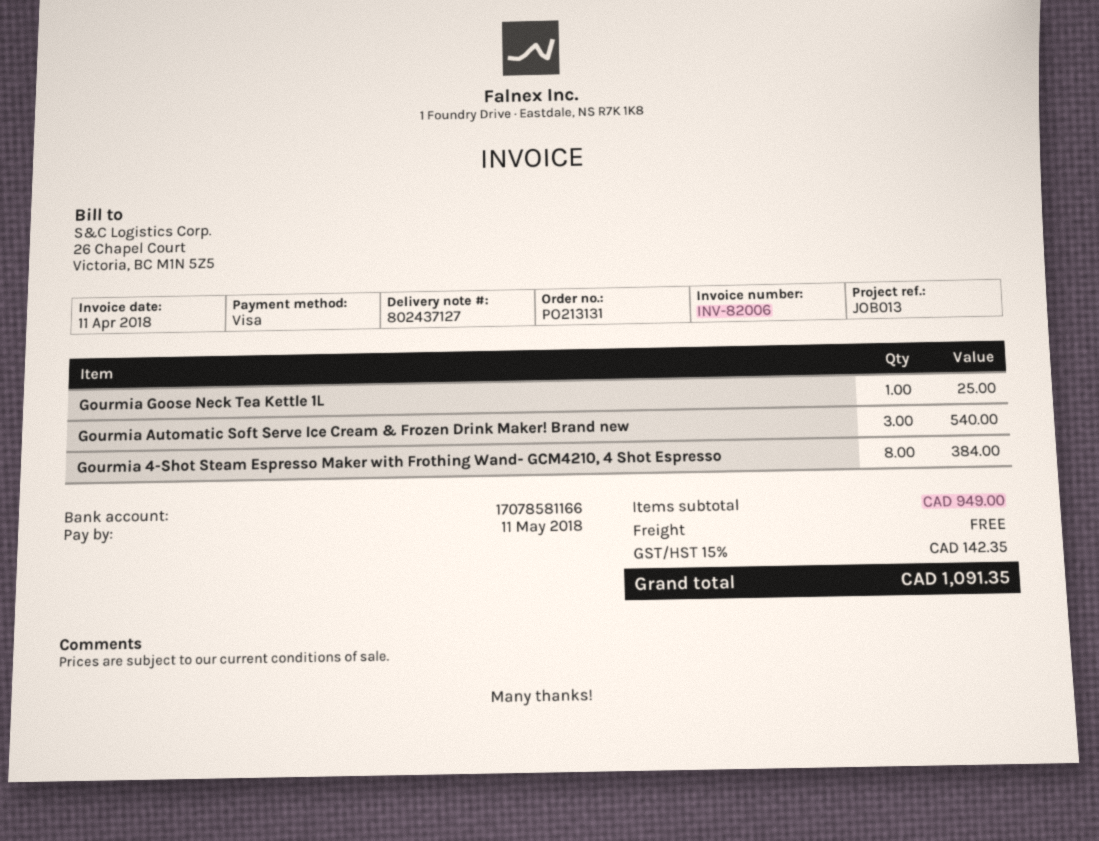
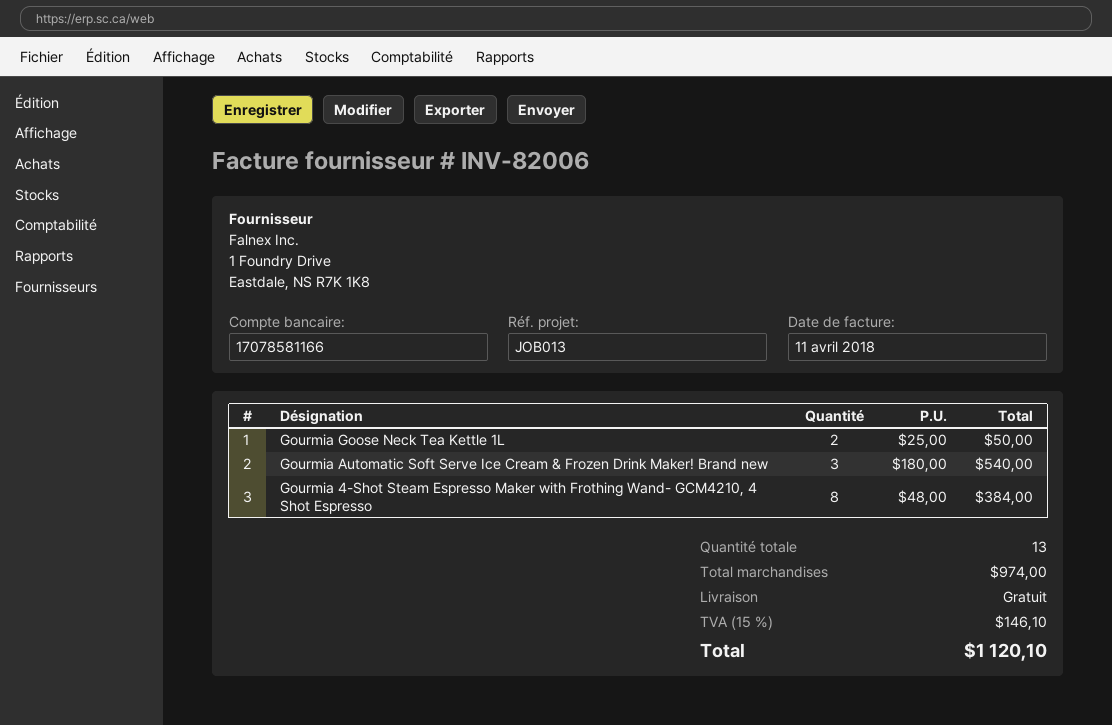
Gourmia Goose Neck Tea Kettle 1L: 1 for 25.00 -> 2 for 50.00
subtotal: 949.00 -> 974.00
tax: 15% = 142.35 -> 15% = 146.10
total: 1091.35 -> 1120.10

